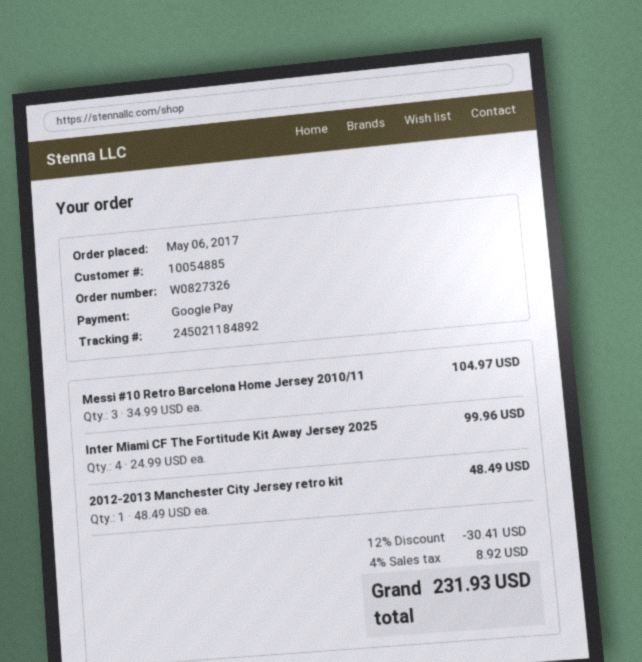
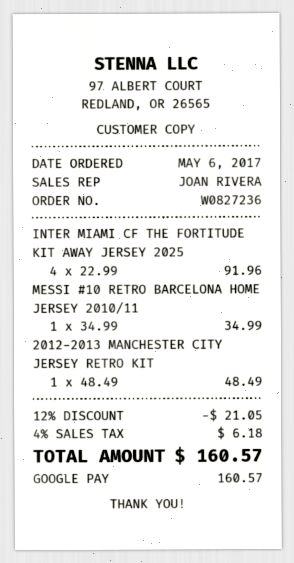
order number: W0827326 -> W0827236
Messi #10 Retro Barcelona Home Jersey 2010/11: 3 x 34.99 = 104.97 -> 1 x 34.99 = 34.99
Inter Miami CF The Fortitude Kit Away Jersey 2025: 4 x 24.99 = 99.96 -> 4 x 22.99 = 91.96
discount: 12% = 30.41 -> 12% = 21.05
tax: 4% = 8.92 -> 4% = 6.18
total: 231.93 -> 160.57

